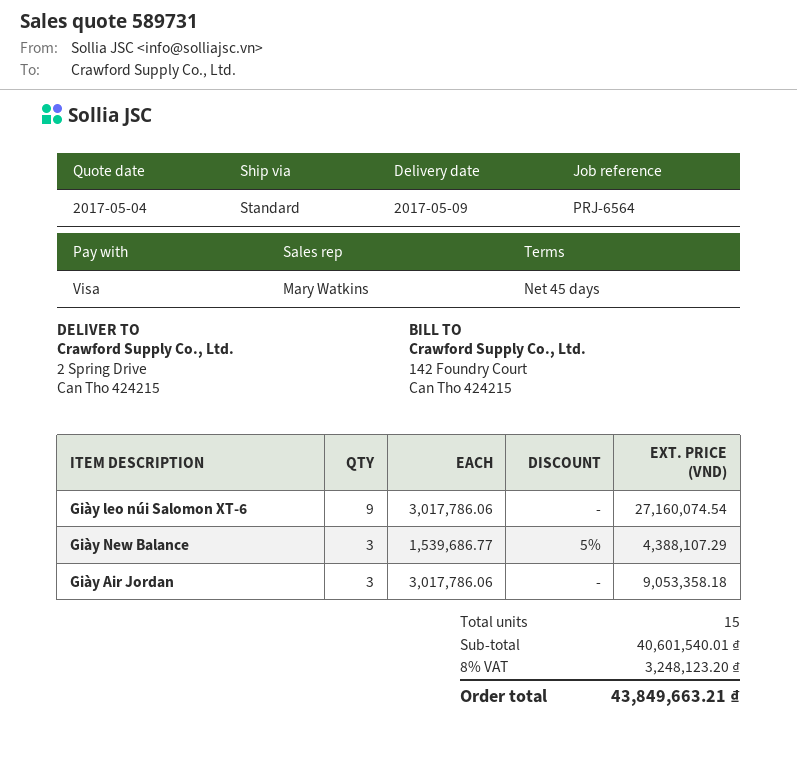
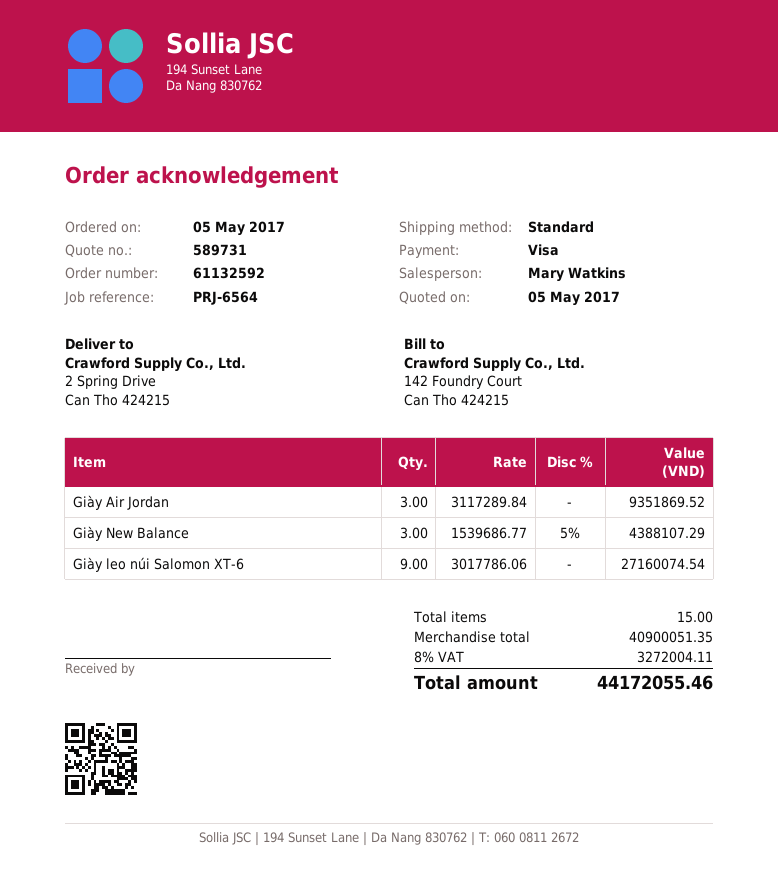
quote date: 2017-05-04 -> 2017-05-05
Giày Air Jordan: 3 x 3017786.06 = 9053358.18 -> 3 x 3117289.84 = 9351869.52
subtotal: 40601540.01 -> 40900051.35
tax: 8% = 3248123.20 -> 8% = 3272004.11
total: 43849663.21 -> 44172055.46

